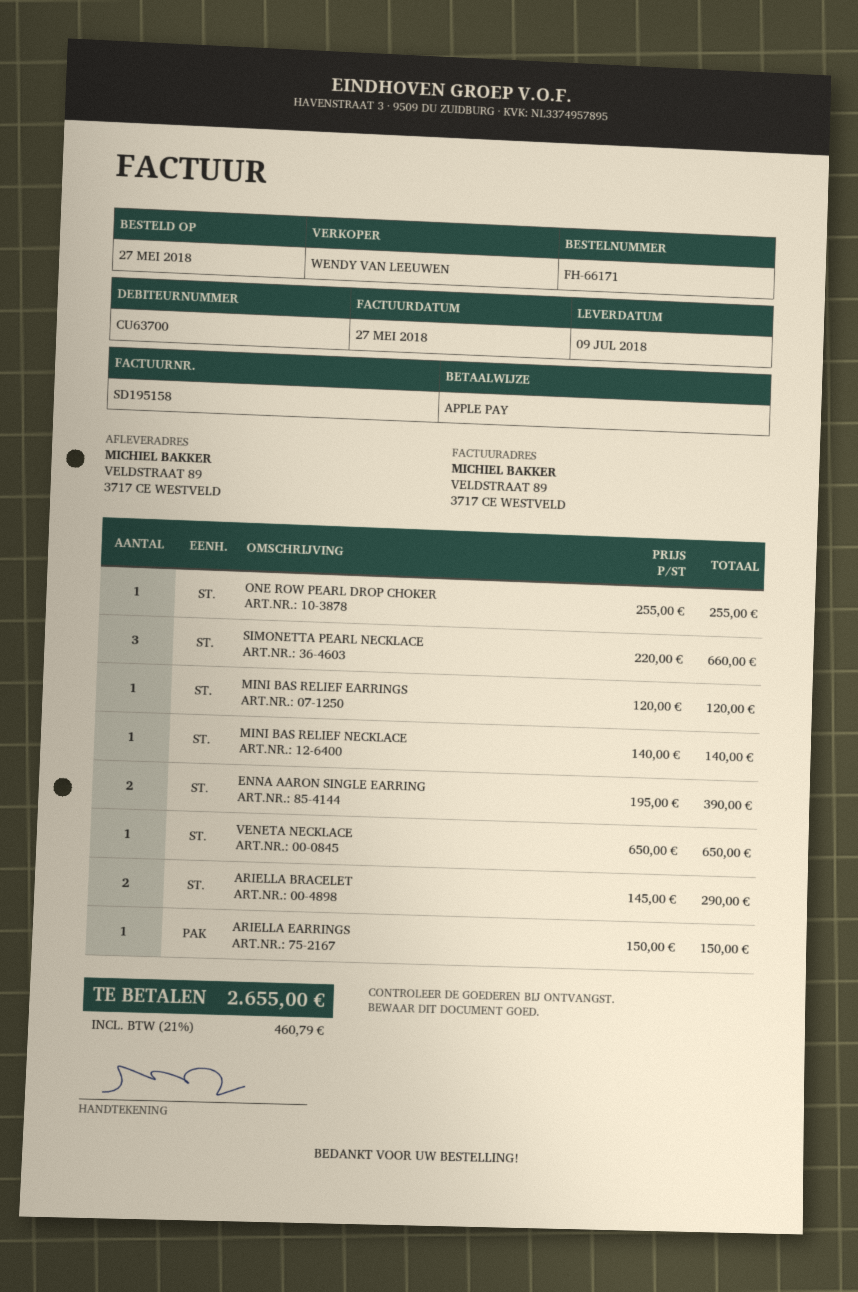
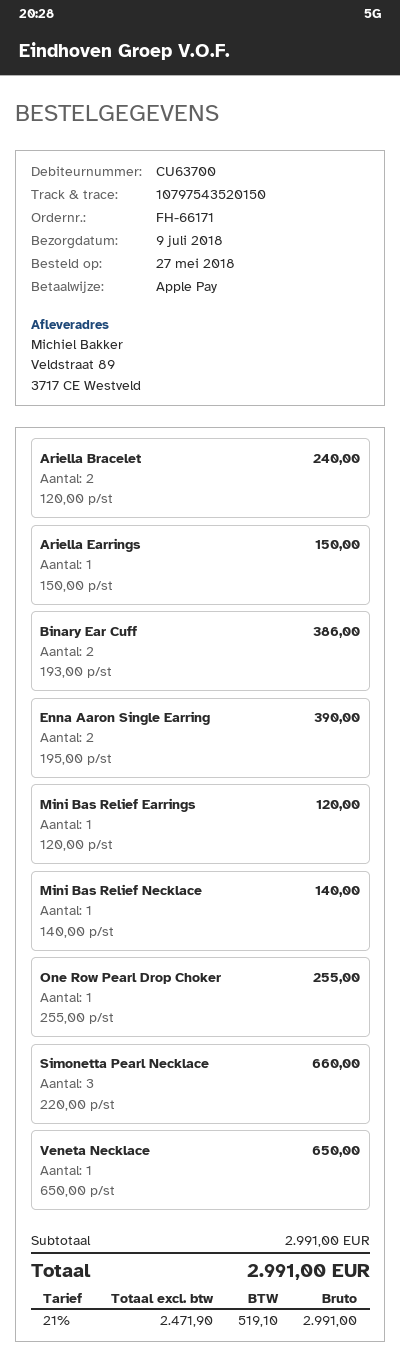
ARIELLA BRACELET: 2 x 145.00 = 290.00 -> 2 x 120.00 = 240.00
Binary Ear Cuff: none -> 2 x 193.00 = 386.00
tax: 21% = 460.79 -> 21% = 519.10
total: 2655.00 -> 2991.00

